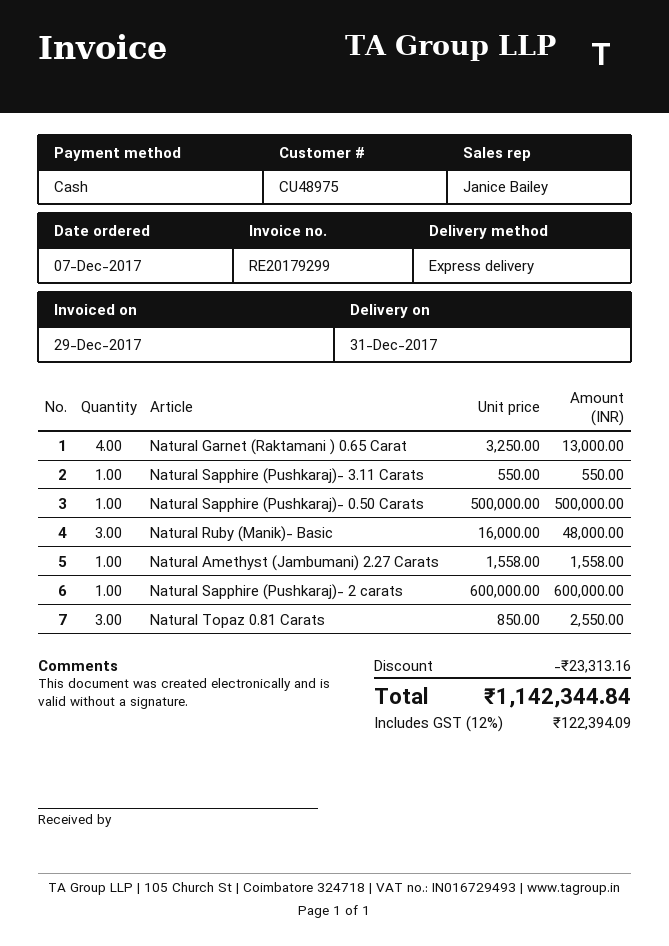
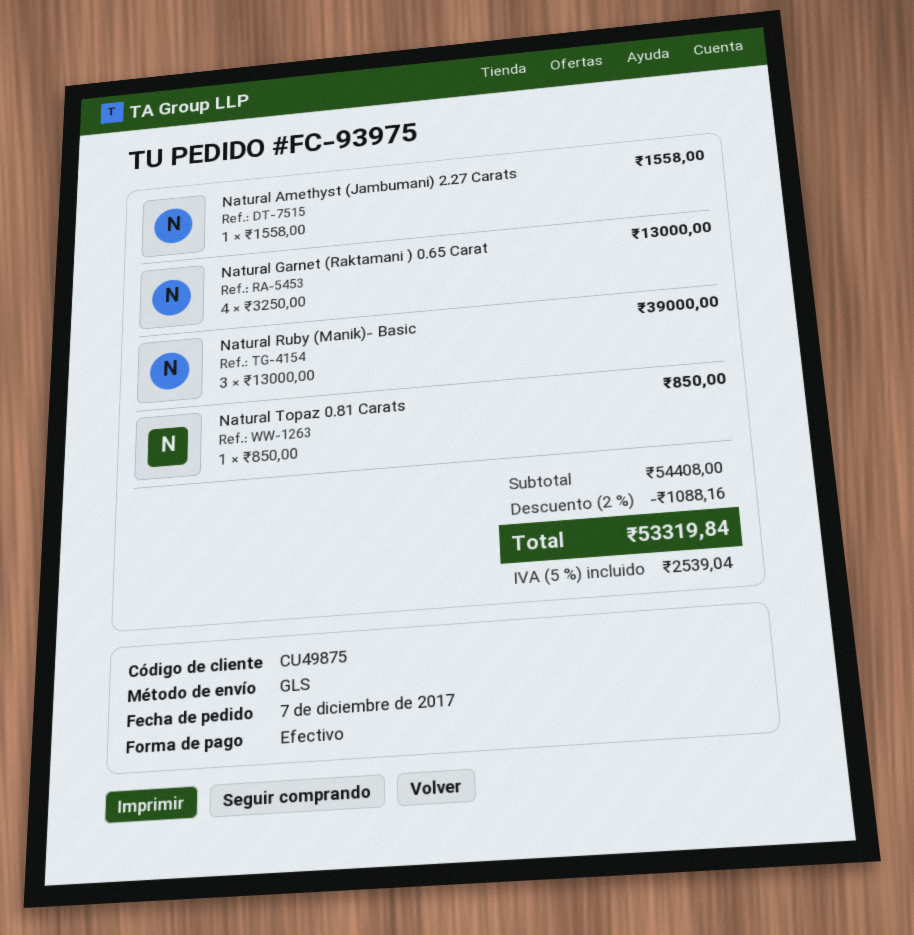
customer number: CU48975 -> CU49875
shipping method: express -> GLS
Natural Sapphire (Pushkaraj)- 3.11 Carats: 1 x 550.00 = 550.00 -> none
Natural Sapphire (Pushkaraj)- 0.50 Carats: 1 x 500000.00 = 500000.00 -> none
Natural Ruby (Manik)- Basic: 3 x 16000.00 = 48000.00 -> 3 x 13000.00 = 39000.00
Natural Sapphire (Pushkaraj)- 2 carats: 1 x 600000.00 = 600000.00 -> none
Natural Topaz 0.81 Carats: 3 x 850.00 = 2550.00 -> 1 x 850.00 = 850.00
discount: 23313.16 -> 1088.16
tax: 12% = 122394.09 -> 5% = 2539.04
total: 1142344.84 -> 53319.84

